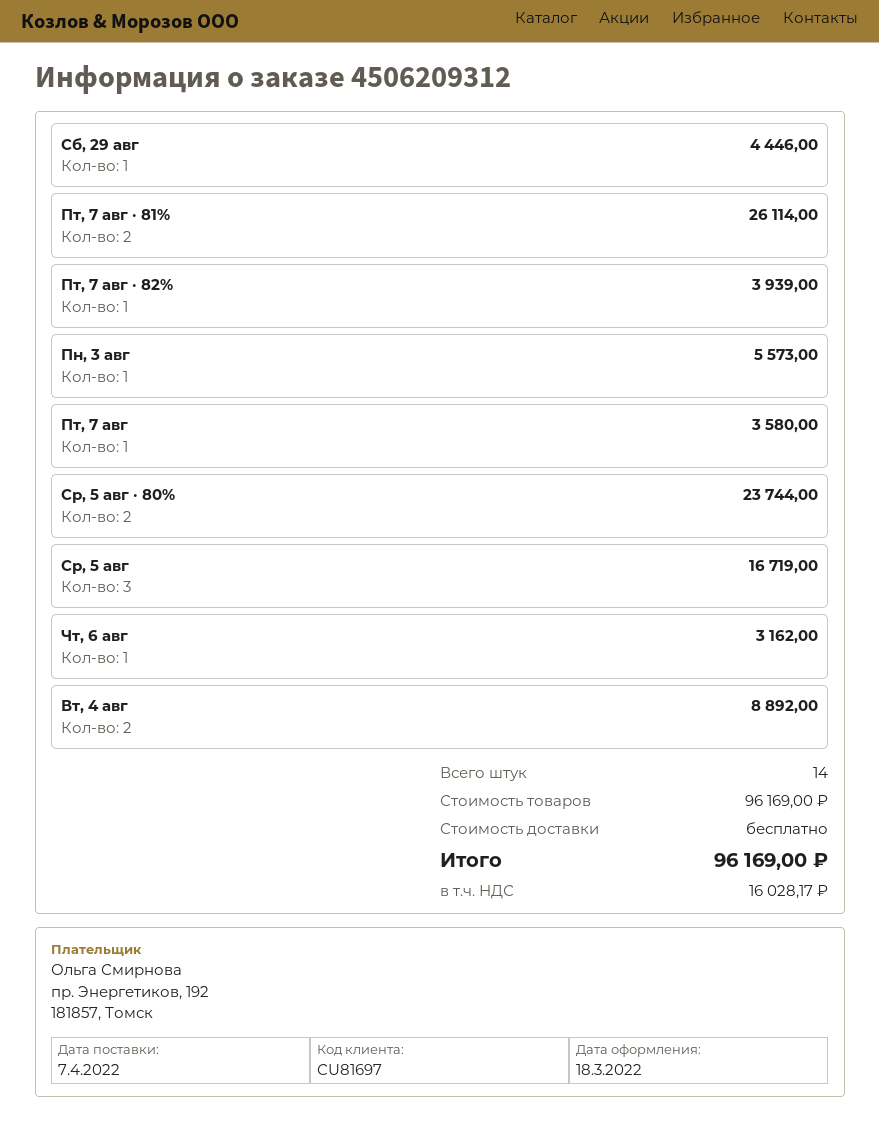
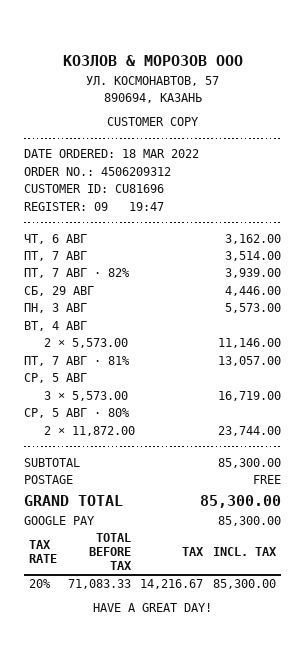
customer number: CU81697 -> CU81696
Пт, 7 авг · 81%: 2 for 26114.00 -> 1 for 13057.00
Пт, 7 авг: 1 for 3580.00 -> 1 for 3514.00
Вт, 4 авг: 2 for 8892.00 -> 2 for 11146.00
subtotal: 96169.00 -> 85300.00
tax: 16028.17 -> 14216.67
total: 96169.00 -> 85300.00

